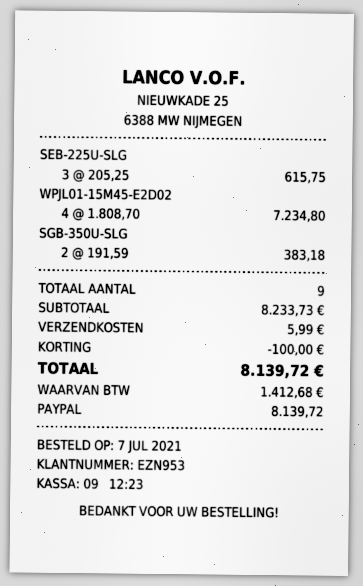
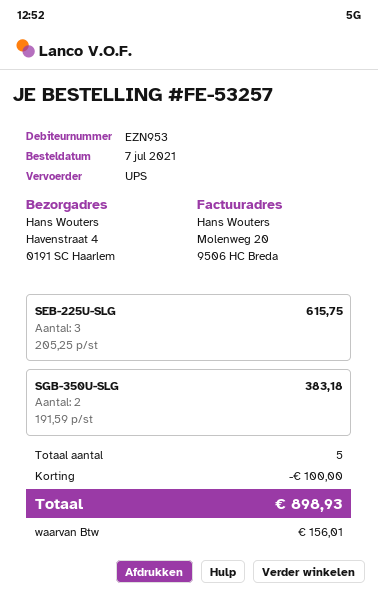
WPJL01-15M45-E2D02: 4 x 1808.70 = 7234.80 -> none
total quantity: 9 -> 5
shipping: 5.99 -> none
tax: 1412.68 -> 156.01
total: 8139.72 -> 898.93

